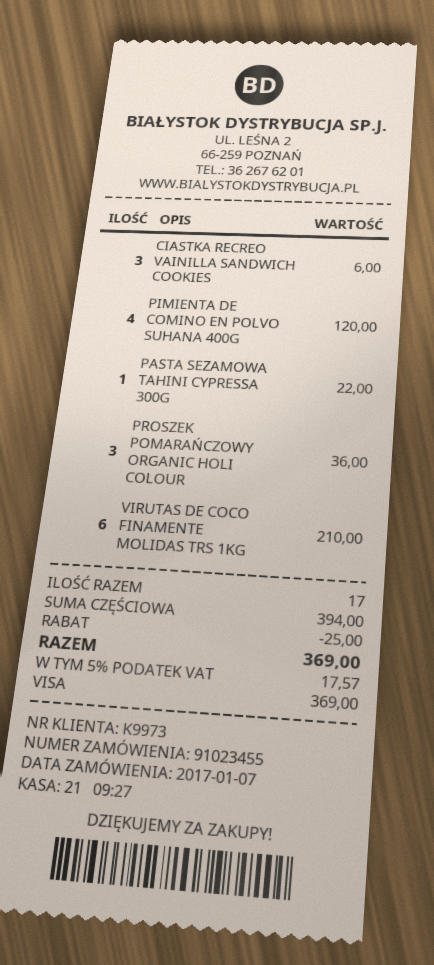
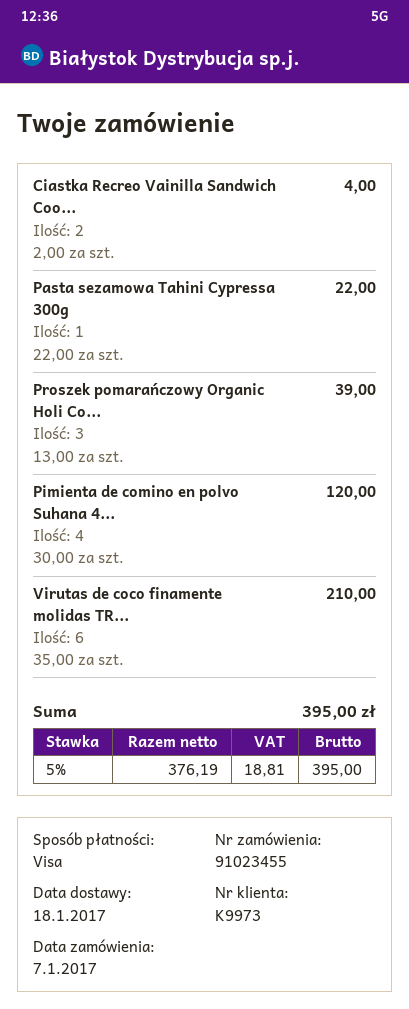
CIASTKA RECREO VAINILLA SANDWICH COOKIES: 3 for 6.00 -> 2 for 4.00
PROSZEK POMARAŃCZOWY ORGANIC HOLI COLOUR: 3 for 36.00 -> 3 for 39.00
discount: 25.00 -> none
tax: 5% = 17.57 -> 5% = 18.81
total: 369.00 -> 395.00

